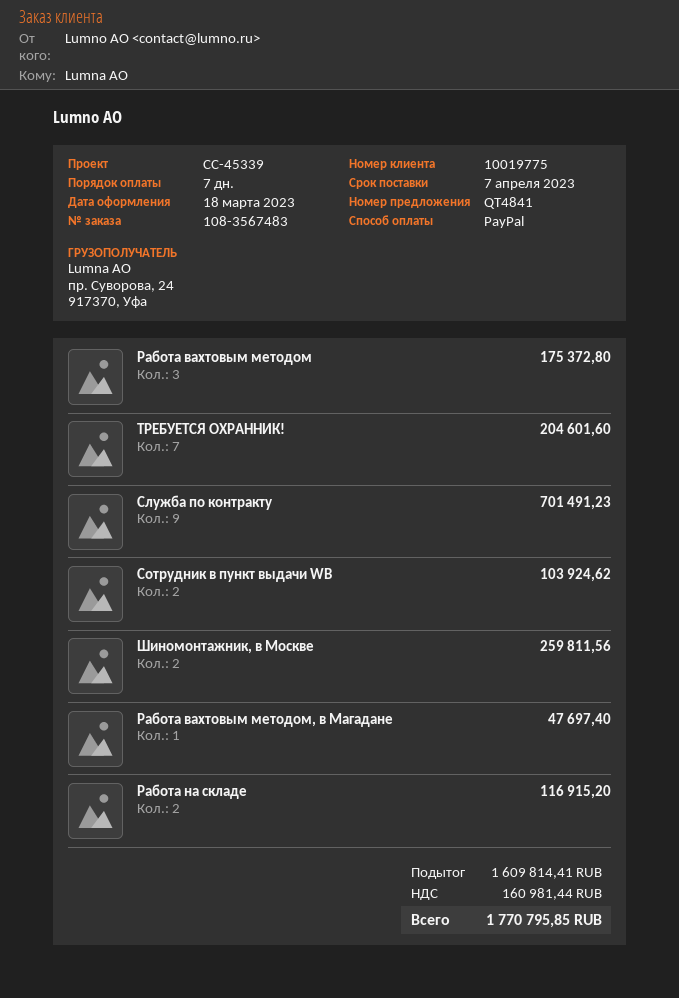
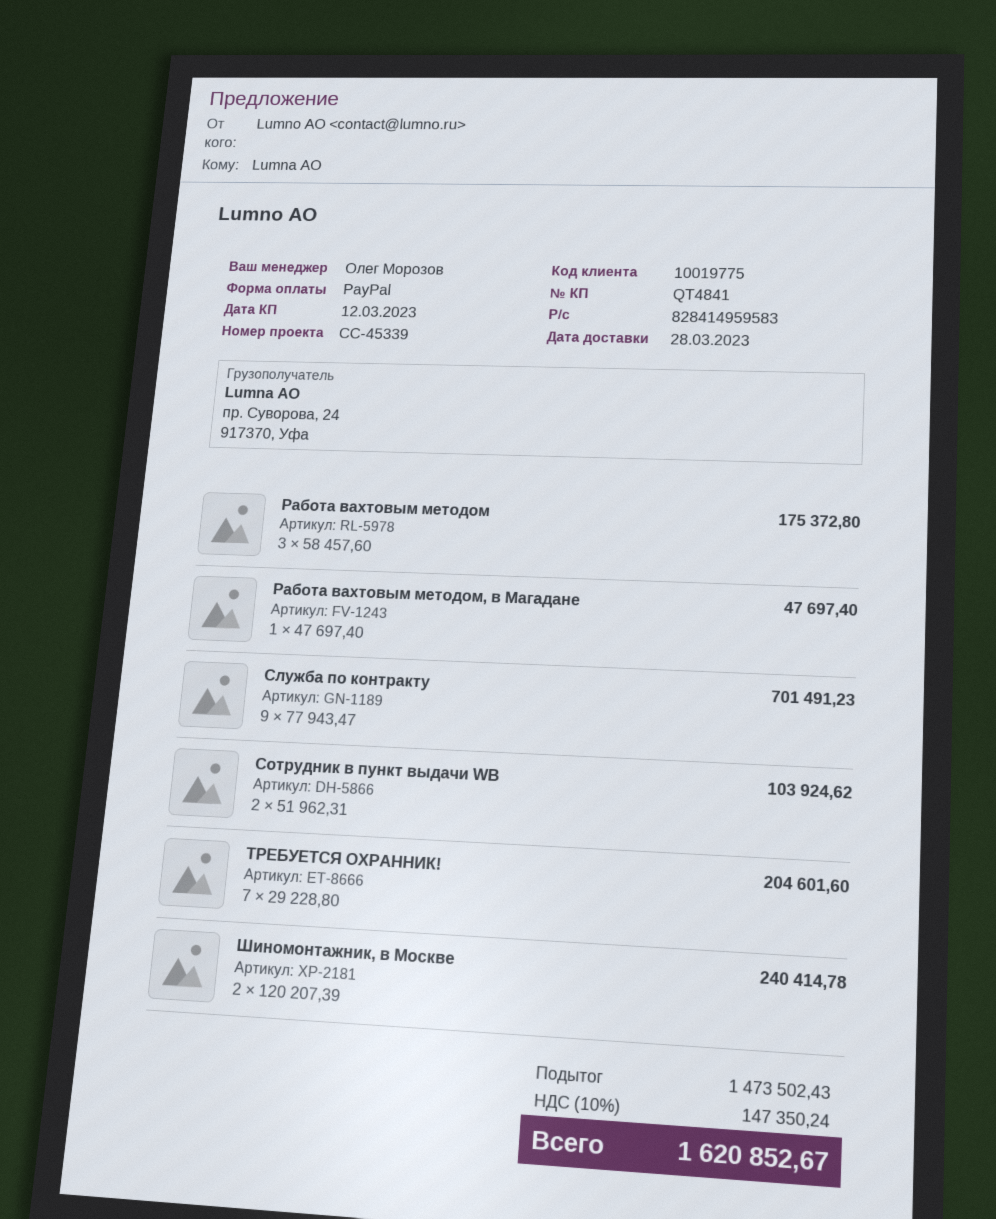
delivery date: 2023-04-07 -> 2023-03-28
Шиномонтажник, в Москве: 2 for 259811.56 -> 2 for 240414.78
Работа на складе: 2 for 116915.20 -> none
subtotal: 1609814.41 -> 1473502.43
tax: 160981.44 -> 147350.24
total: 1770795.85 -> 1620852.67

